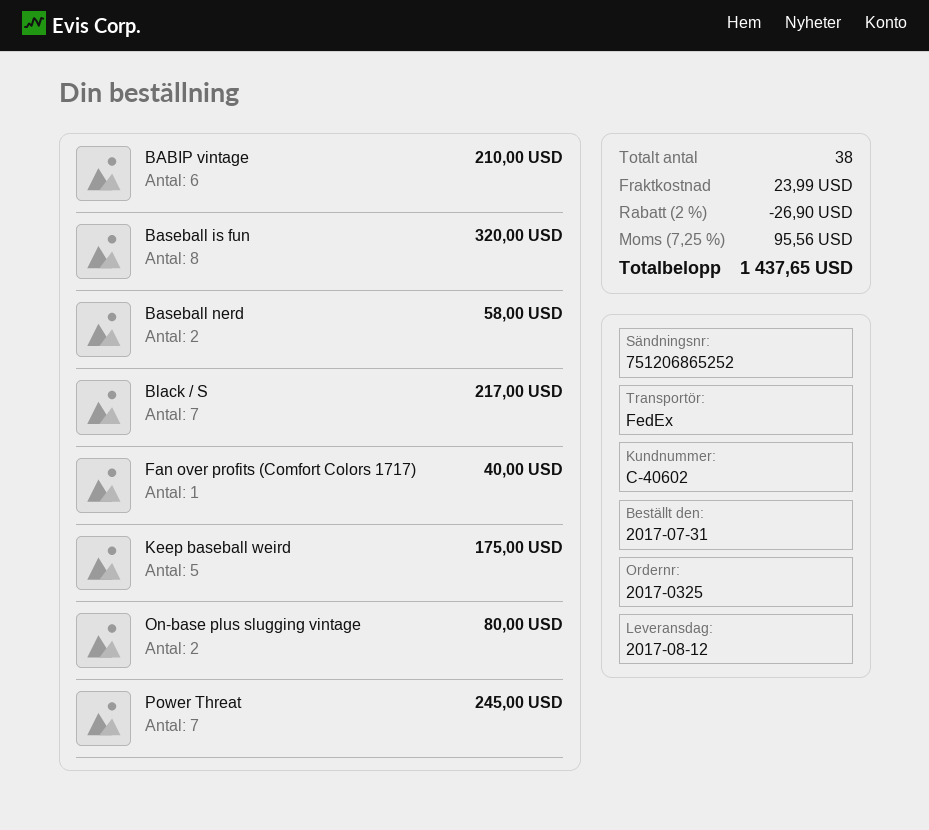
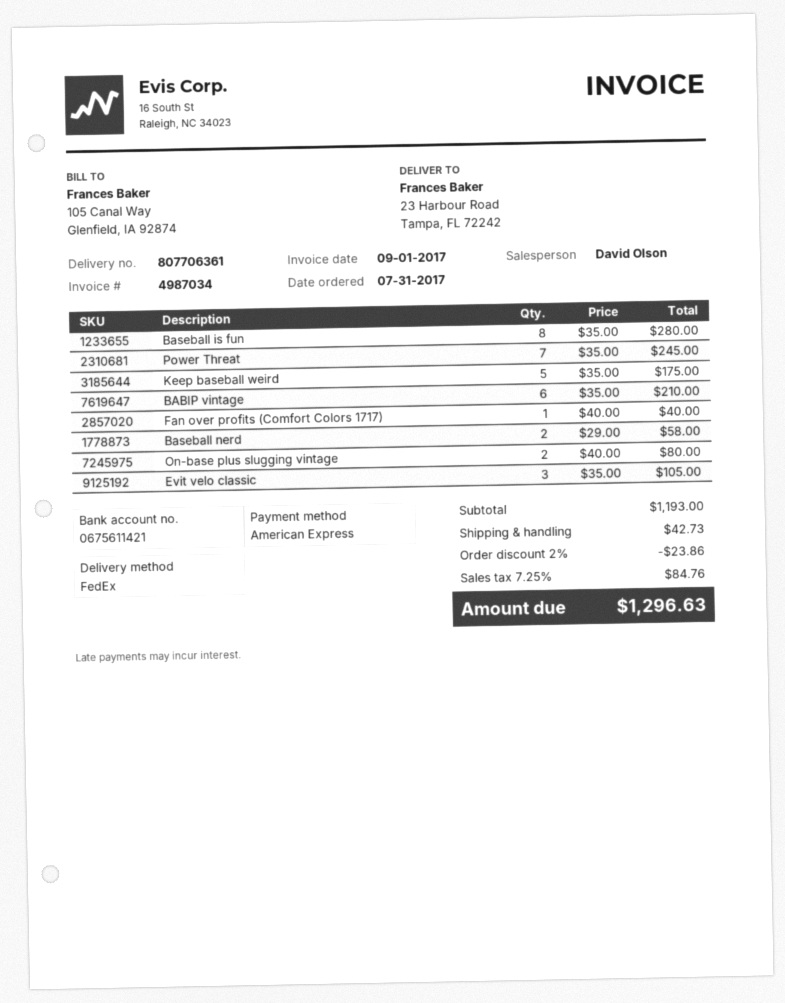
Baseball is fun: 8 for 320.00 -> 8 for 280.00
Black / S: 7 for 217.00 -> none
Evit velo classic: none -> 3 for 105.00
discount: 2% = 26.90 -> 2% = 23.86
shipping: 23.99 -> 42.73
tax: 7.25% = 95.56 -> 7.25% = 84.76
total: 1437.65 -> 1296.63

